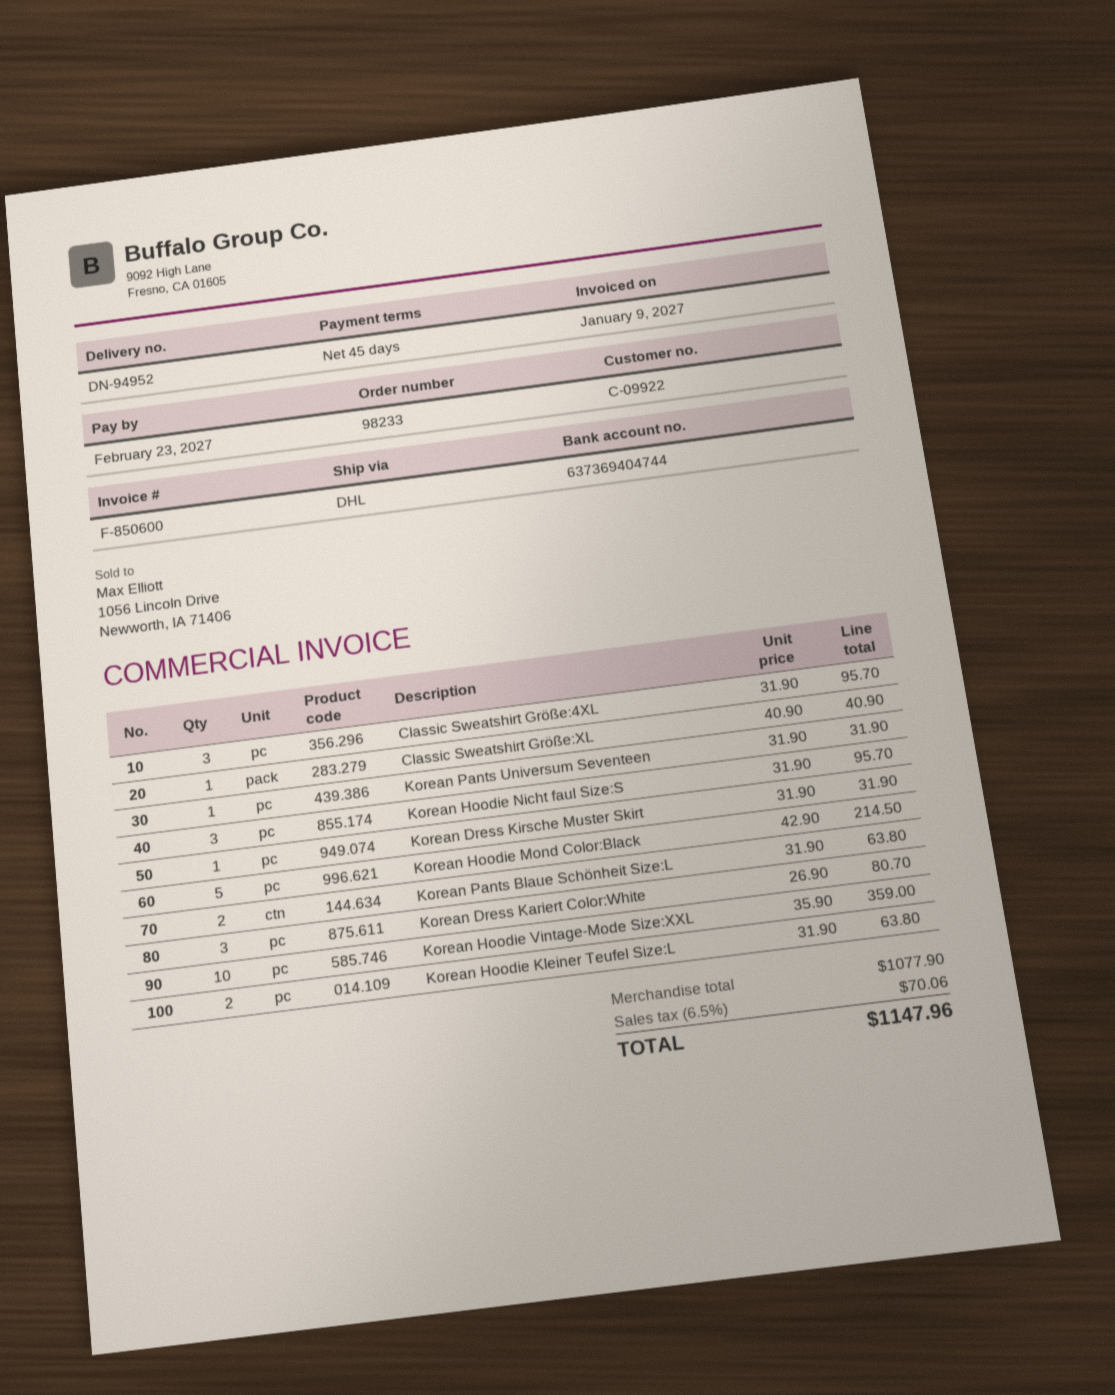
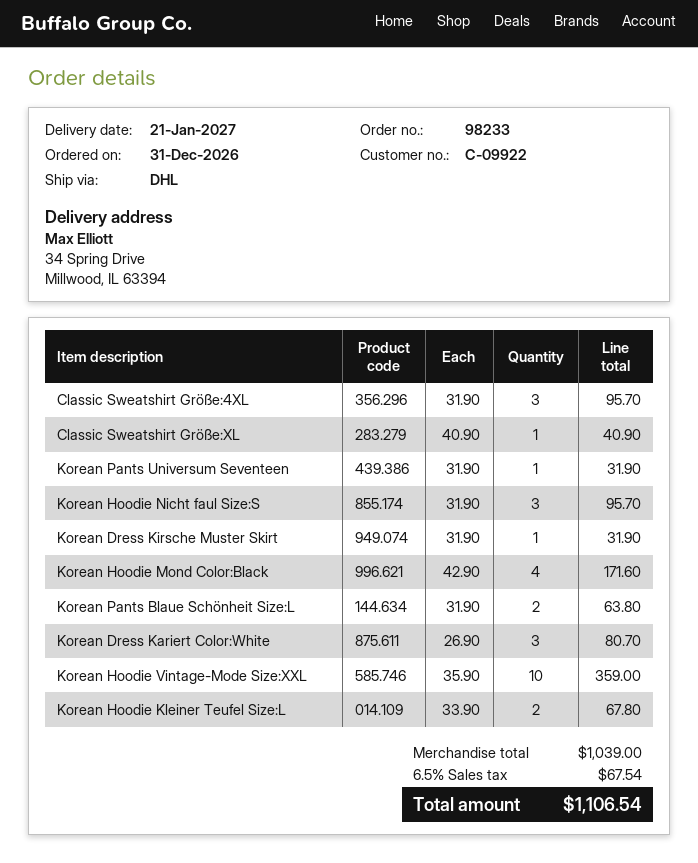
Korean Hoodie Mond Color:Black: 5 x 42.90 = 214.50 -> 4 x 42.90 = 171.60
Korean Hoodie Kleiner Teufel Size:L: 2 x 31.90 = 63.80 -> 2 x 33.90 = 67.80
subtotal: 1077.90 -> 1039.00
tax: 6.5% = 70.06 -> 6.5% = 67.54
total: 1147.96 -> 1106.54

